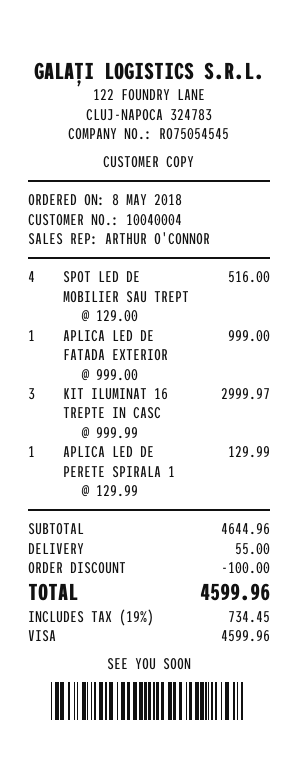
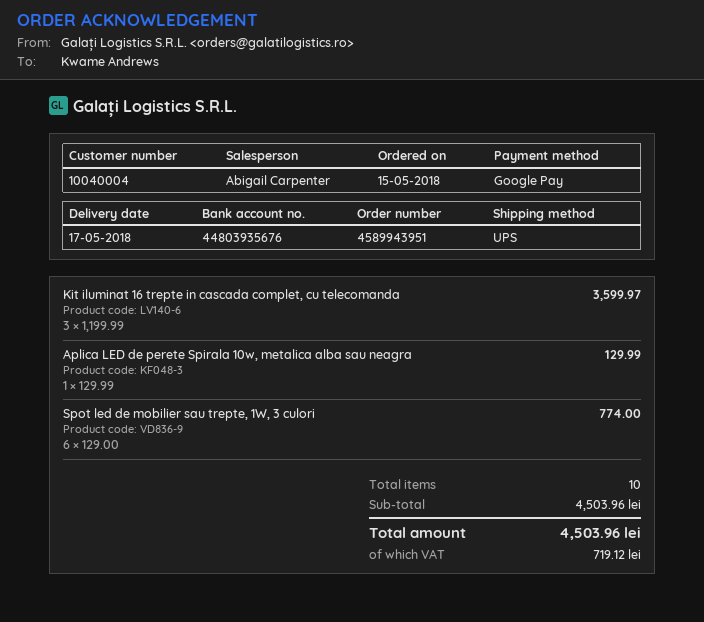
order date: 2018-05-08 -> 2018-05-15
sales rep: ARTHUR O'CONNOR -> Abigail Carpenter
payment method: Visa -> Google Pay
SPOT LED DE MOBILIER SAU TREPT: 4 x 129.00 = 516.00 -> 6 x 129.00 = 774.00
APLICA LED DE FATADA EXTERIOR: 1 x 999.00 = 999.00 -> none
KIT ILUMINAT 16 TREPTE IN CASC: 3 x 999.99 = 2999.97 -> 3 x 1199.99 = 3599.97
subtotal: 4644.96 -> 4503.96
discount: 100.00 -> none
shipping: 55.00 -> none
tax: 734.45 -> 719.12
total: 4599.96 -> 4503.96

